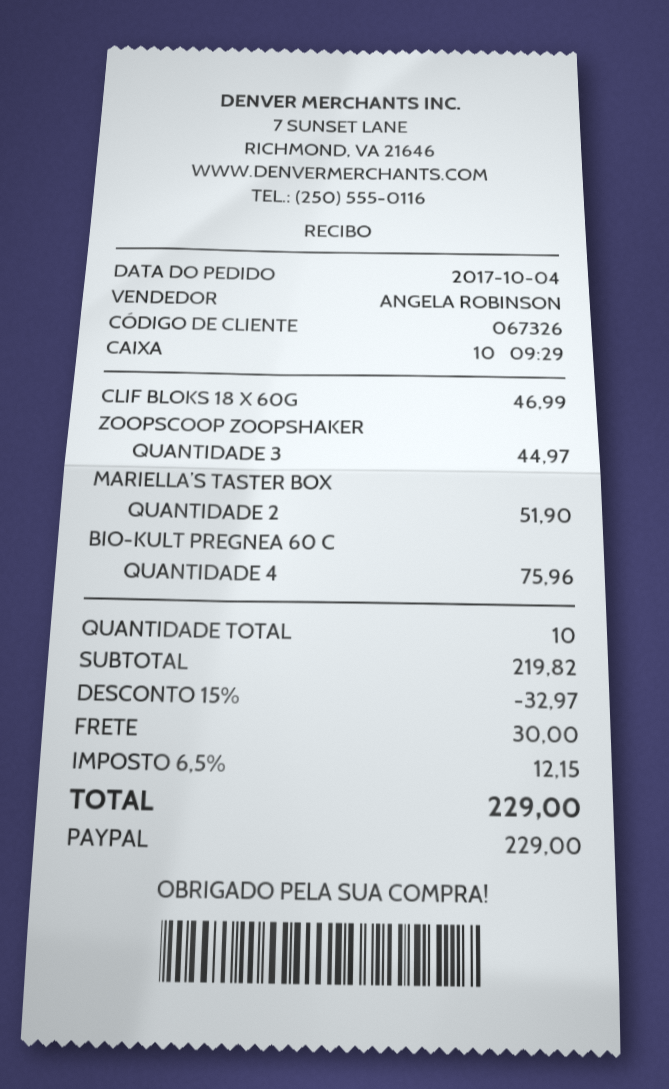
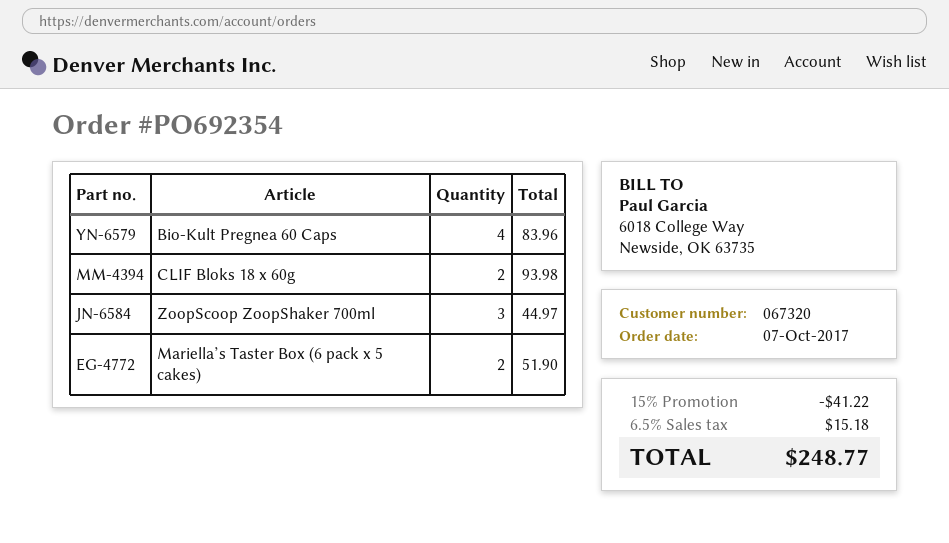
order date: 2017-10-04 -> 2017-10-07
customer number: 067326 -> 067320
CLIF BLOKS 18 X 60G: 1 for 46.99 -> 2 for 93.98
BIO-KULT PREGNEA 60 C: 4 for 75.96 -> 4 for 83.96
discount: 15% = 32.97 -> 15% = 41.22
shipping: 30.00 -> none
tax: 6.5% = 12.15 -> 6.5% = 15.18
total: 229.00 -> 248.77

